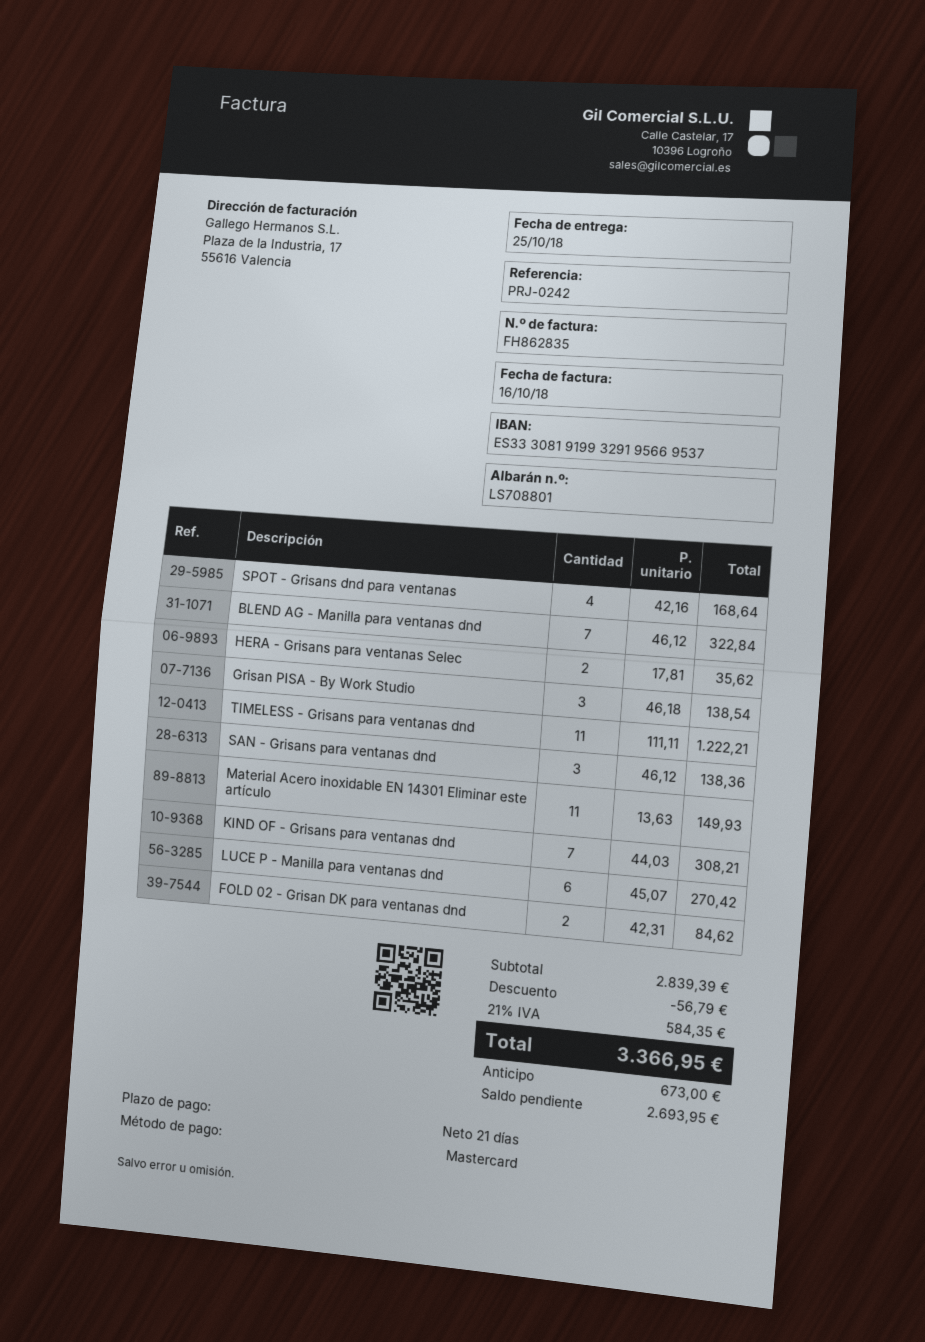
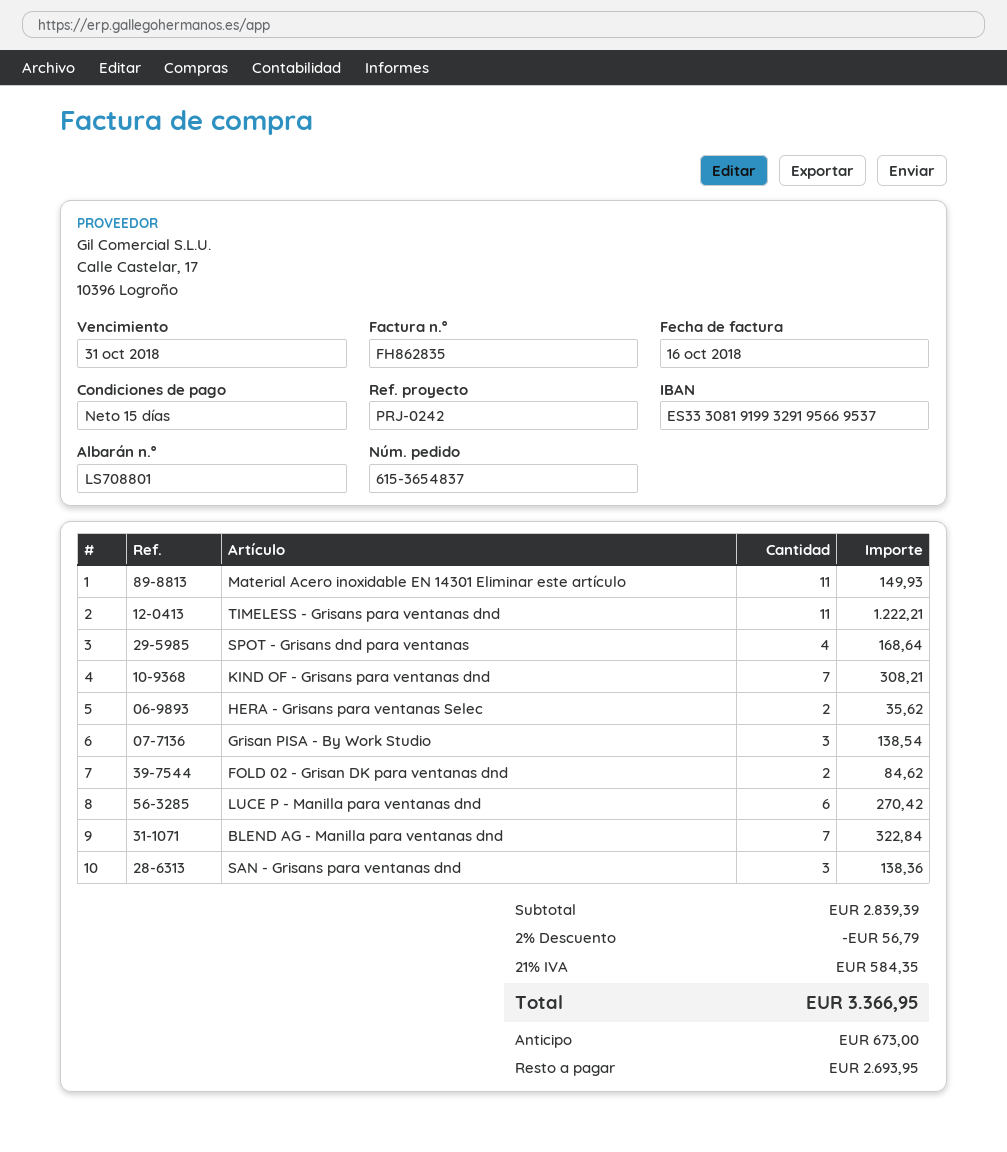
payment terms: 21 days -> 15 days

